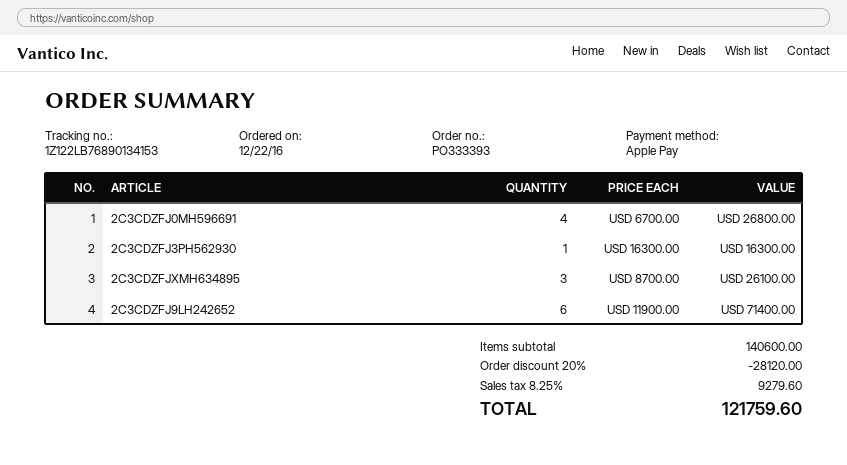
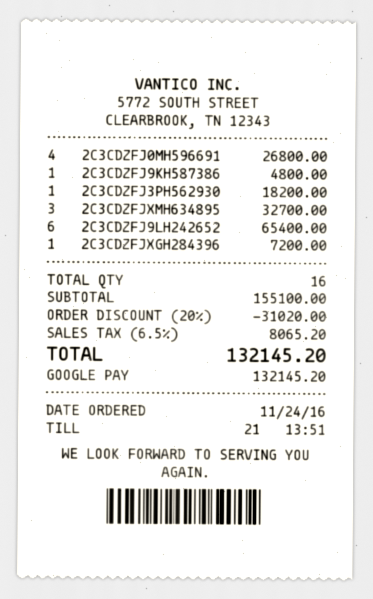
order date: 2016-12-22 -> 2016-11-24
payment method: Apple Pay -> Google Pay
2C3CDZFJ3PH562930: 1 for 16300.00 -> 1 for 18200.00
2C3CDZFJXMH634895: 3 for 26100.00 -> 3 for 32700.00
2C3CDZFJ9LH242652: 6 for 71400.00 -> 6 for 65400.00
2C3CDZFJ9KH587386: none -> 1 for 4800.00
2C3CDZFJXGH284396: none -> 1 for 7200.00
subtotal: 140600.00 -> 155100.00
discount: 20% = 28120.00 -> 20% = 31020.00
tax: 8.25% = 9279.60 -> 6.5% = 8065.20
total: 121759.60 -> 132145.20

